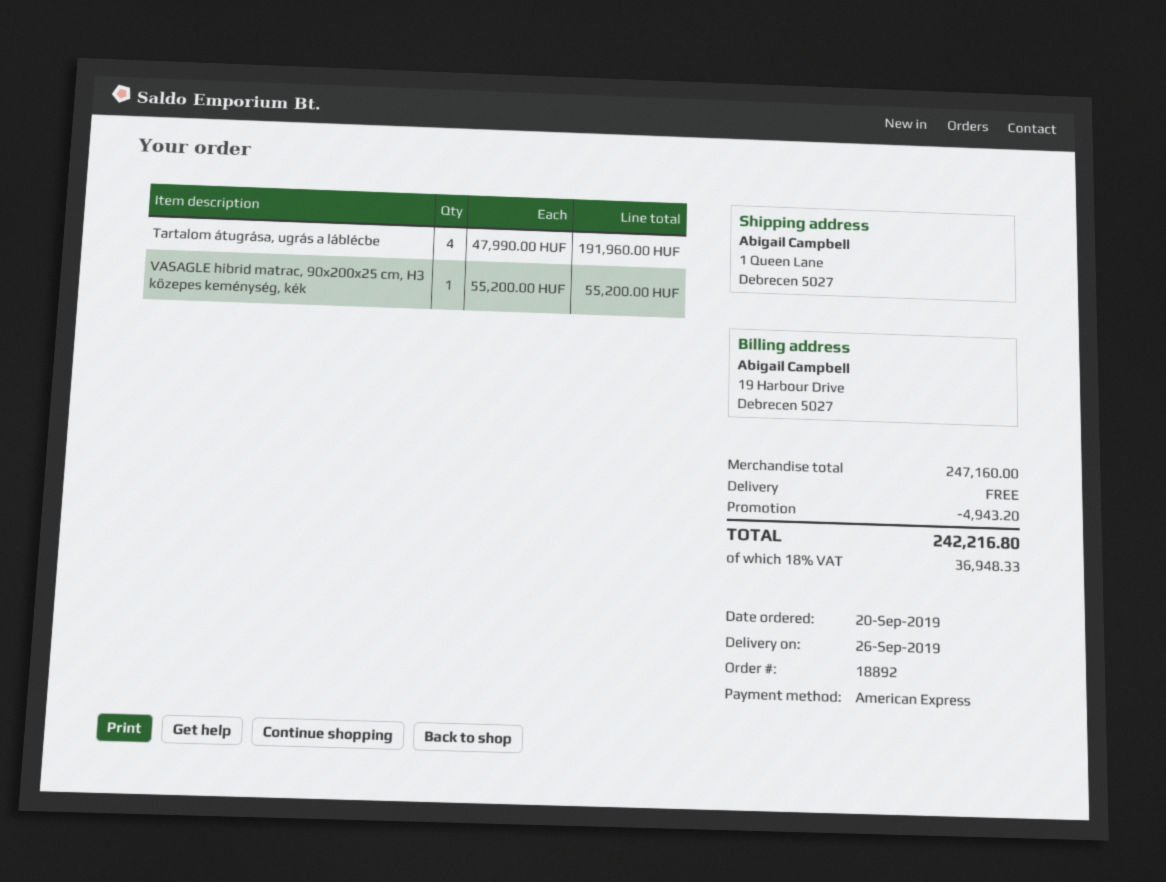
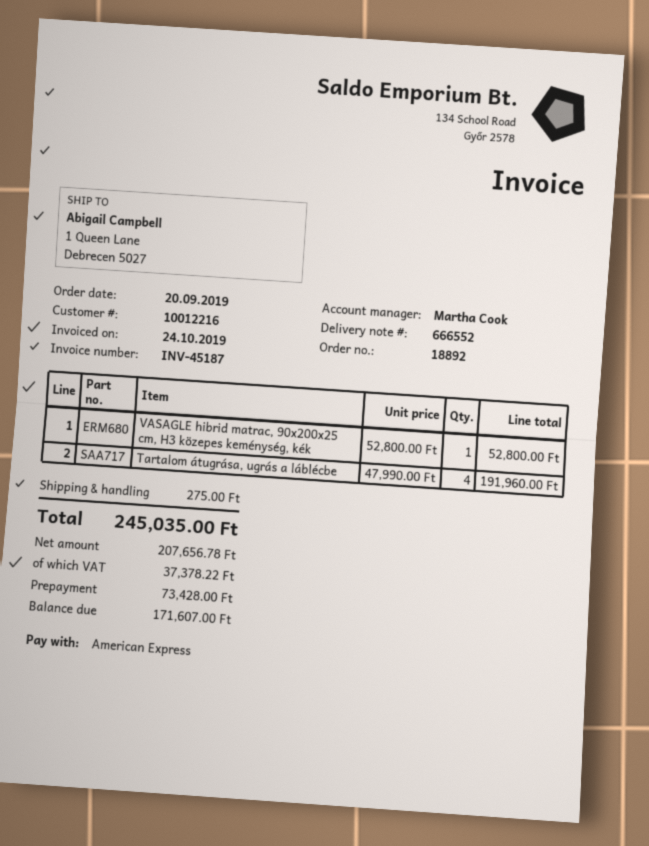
VASAGLE hibrid matrac, 90x200x25 cm, H3 közepes keménység, kék: 1 x 55200.00 = 55200.00 -> 1 x 52800.00 = 52800.00
discount: 4943.20 -> none
shipping: 0.00 -> 275.00
tax: 36948.33 -> 37378.22
total: 242216.80 -> 245035.00

